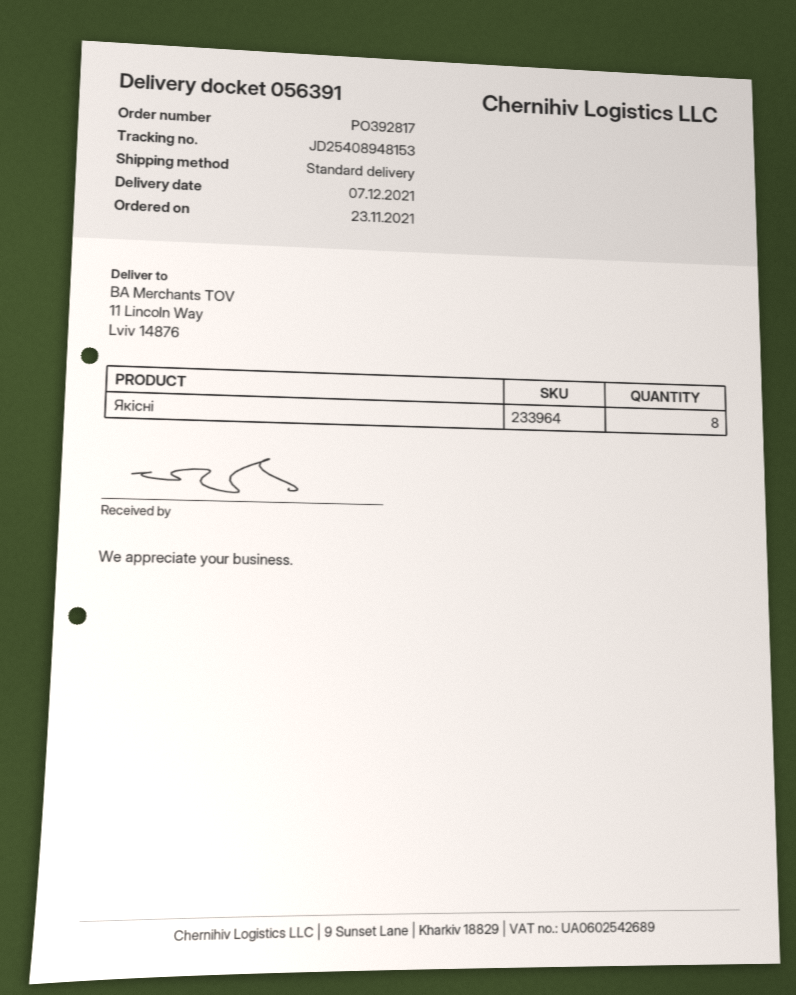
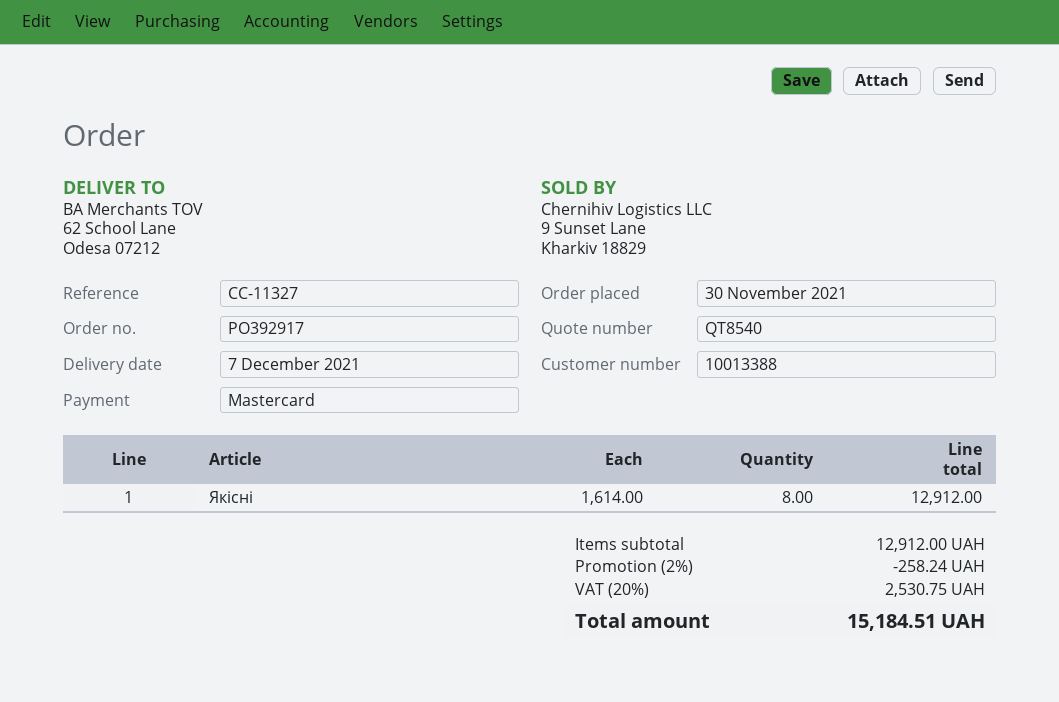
order number: PO392817 -> PO392917
order date: 2021-11-23 -> 2021-11-30
ship to: 11 Lincoln Way, Lviv 14876 -> 62 School Lane, Odesa 07212

